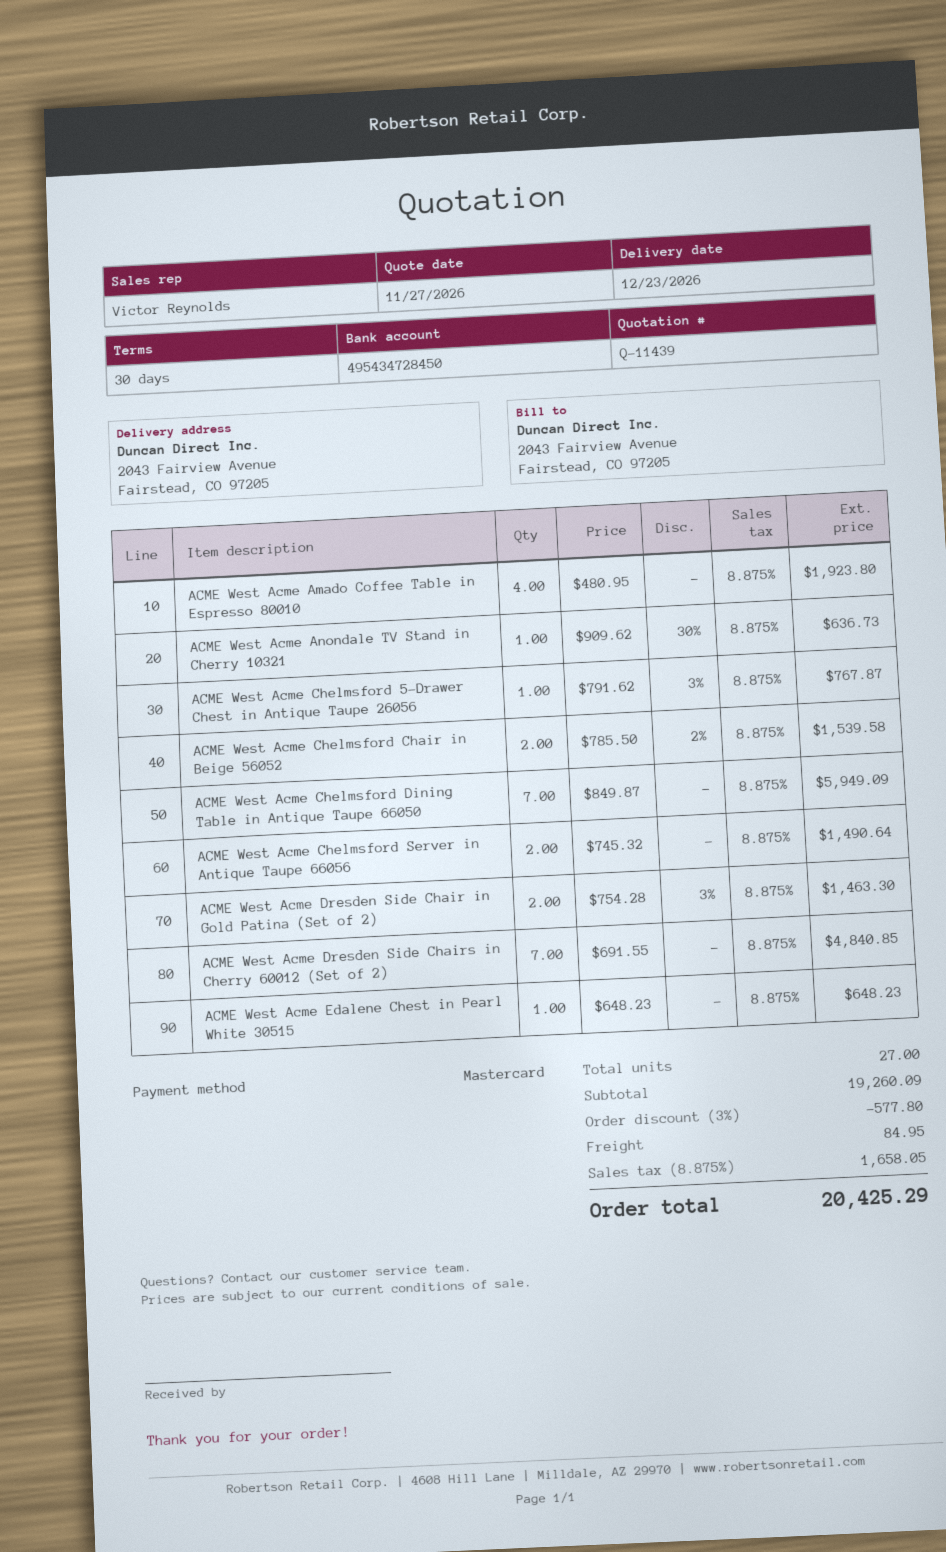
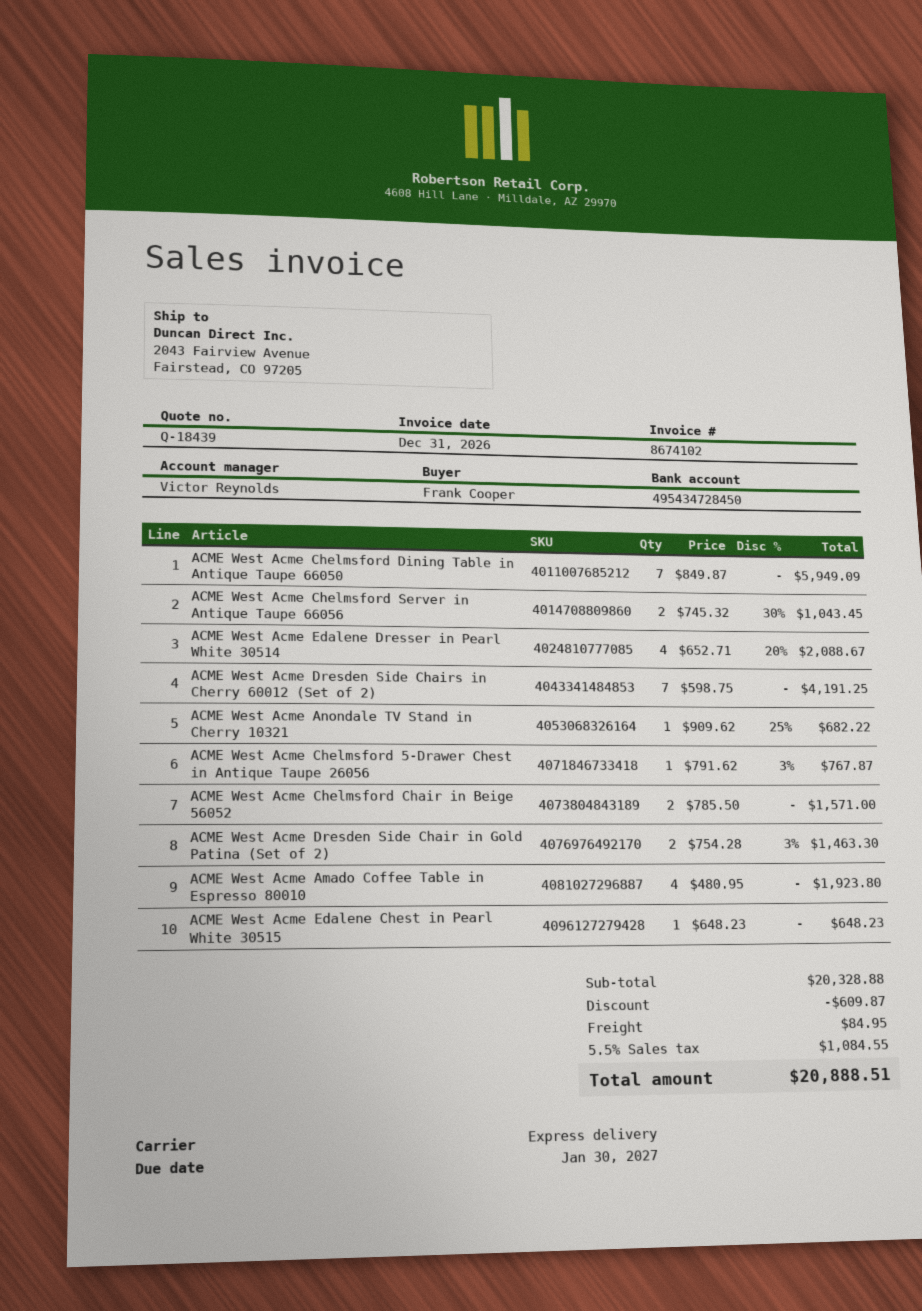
quote number: Q-11439 -> Q-18439
ACME West Acme Anondale TV Stand in Cherry 10321: 1 x 909.62 - 30% = 636.73 -> 1 x 909.62 - 25% = 682.22
ACME West Acme Chelmsford Chair in Beige 56052: 2 x 785.50 - 2% = 1539.58 -> 2 x 785.50 = 1571.00
ACME West Acme Chelmsford Server in Antique Taupe 66056: 2 x 745.32 = 1490.64 -> 2 x 745.32 - 30% = 1043.45
ACME West Acme Dresden Side Chairs in Cherry 60012 (Set of 2): 7 x 691.55 = 4840.85 -> 7 x 598.75 = 4191.25
ACME West Acme Edalene Dresser in Pearl White 30514: none -> 4 x 652.71 - 20% = 2088.67
subtotal: 19260.09 -> 20328.88
discount: 577.80 -> 609.87
tax: 8.875% = 1658.05 -> 5.5% = 1084.55
total: 20425.29 -> 20888.51

